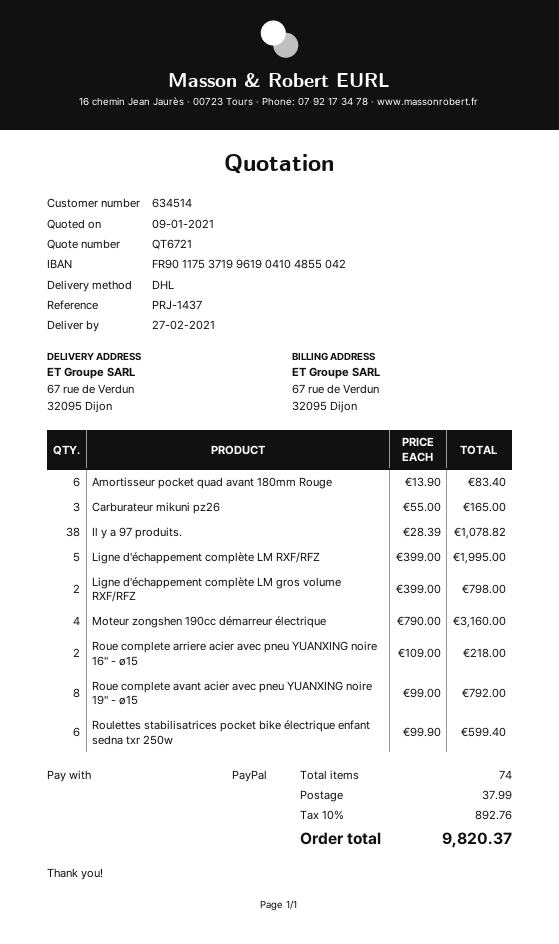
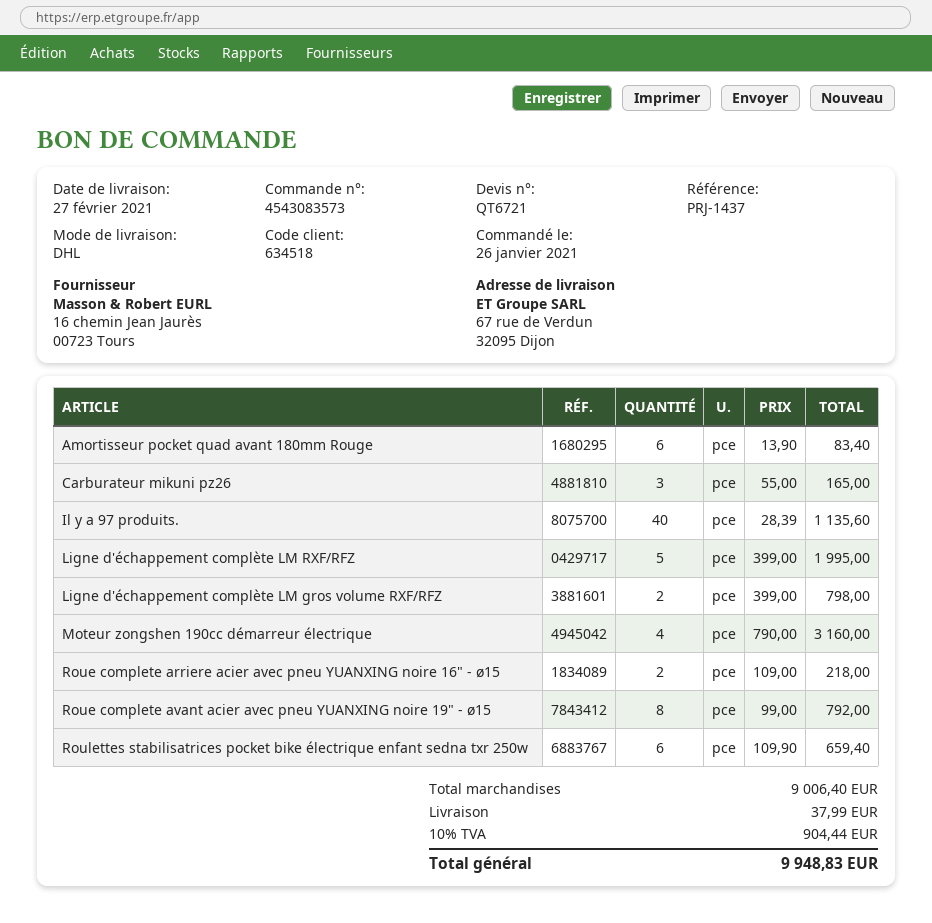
customer number: 634514 -> 634518
Il y a 97 produits.: 38 x 28.39 = 1078.82 -> 40 x 28.39 = 1135.60
Roulettes stabilisatrices pocket bike électrique enfant sedna txr 250w: 6 x 99.90 = 599.40 -> 6 x 109.90 = 659.40
tax: 10% = 892.76 -> 10% = 904.44
total: 9820.37 -> 9948.83

